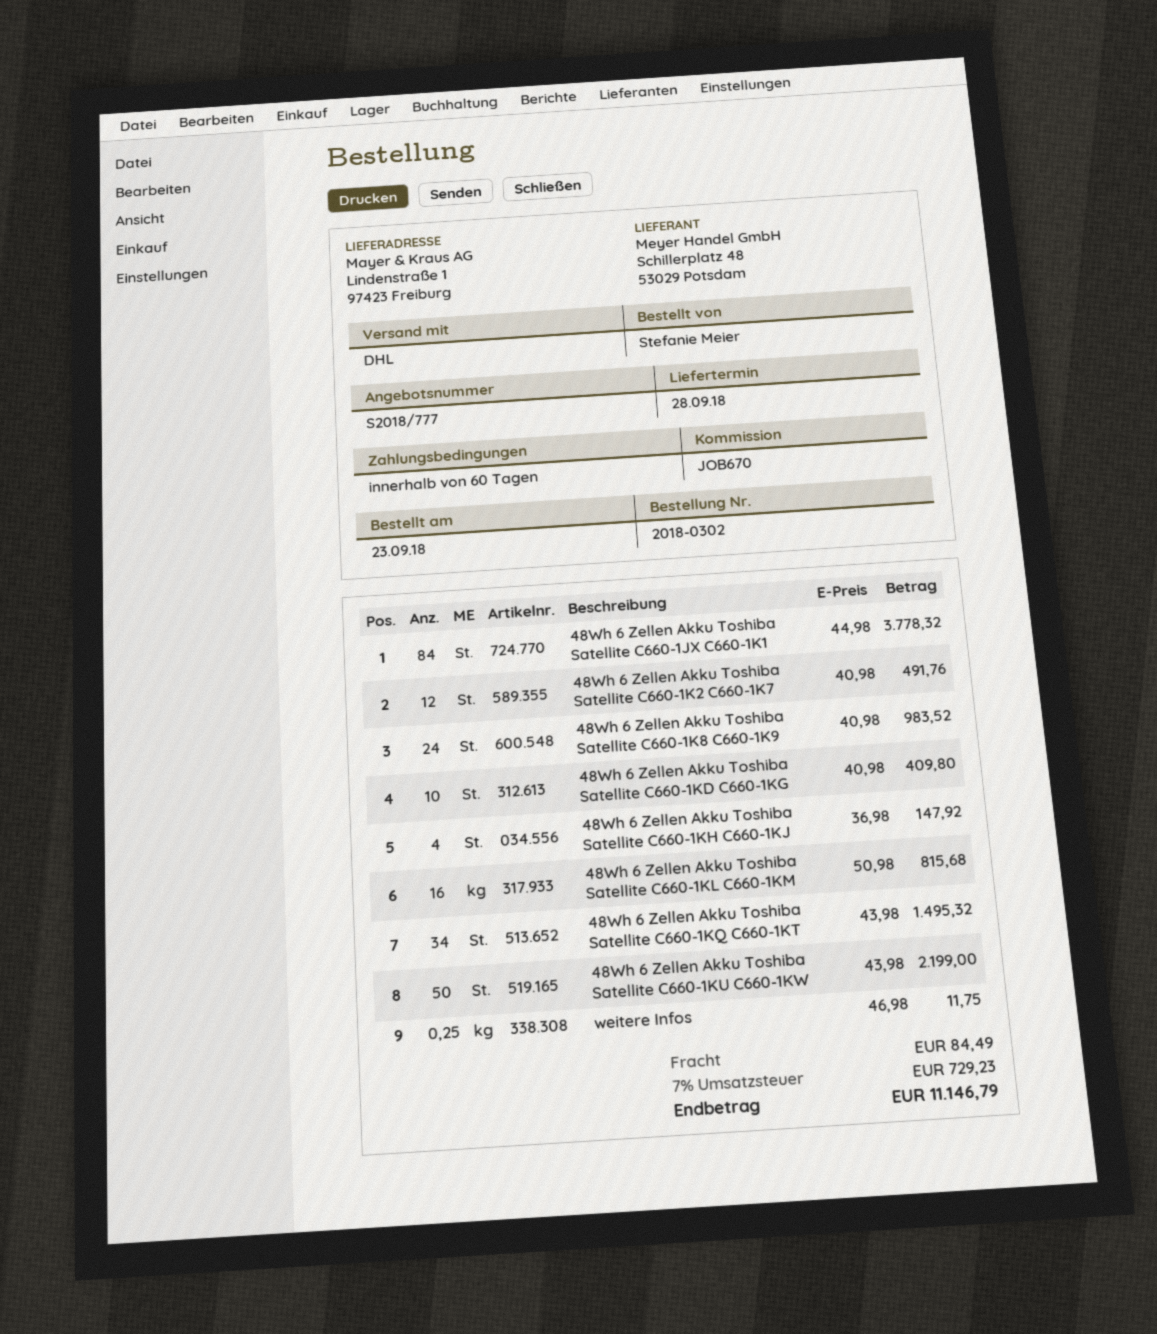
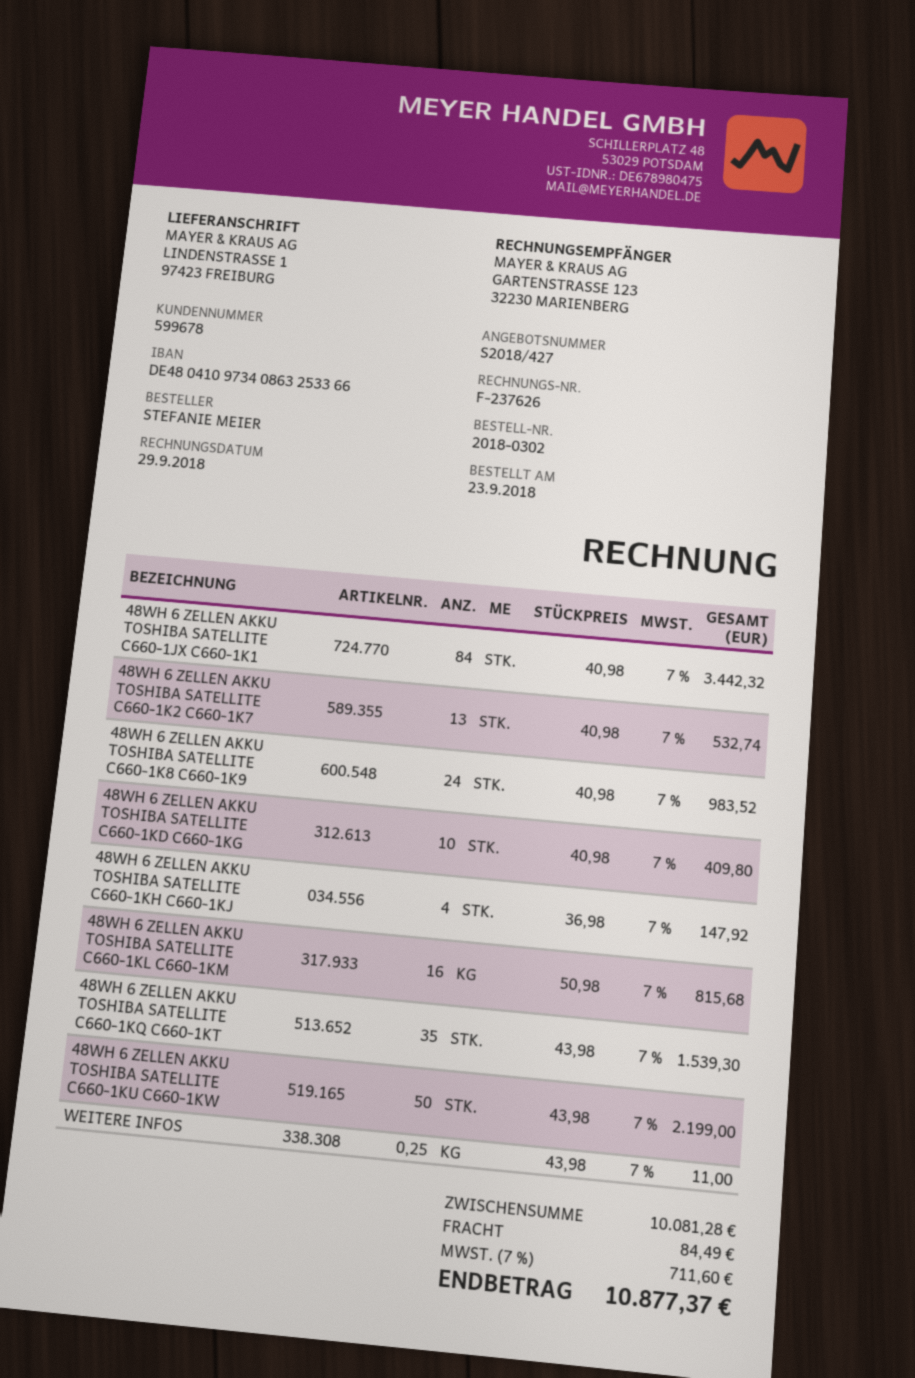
quote number: S2018/777 -> S2018/427
48Wh 6 Zellen Akku Toshiba Satellite C660-1JX C660-1K1: 84 x 44.98 = 3778.32 -> 84 x 40.98 = 3442.32
48Wh 6 Zellen Akku Toshiba Satellite C660-1K2 C660-1K7: 12 x 40.98 = 491.76 -> 13 x 40.98 = 532.74
48Wh 6 Zellen Akku Toshiba Satellite C660-1KQ C660-1KT: 34 x 43.98 = 1495.32 -> 35 x 43.98 = 1539.30
weitere Infos: 0.25 x 46.98 = 11.75 -> 0.25 x 43.98 = 11.00
tax: 7% = 729.23 -> 7% = 711.60
total: 11146.79 -> 10877.37

